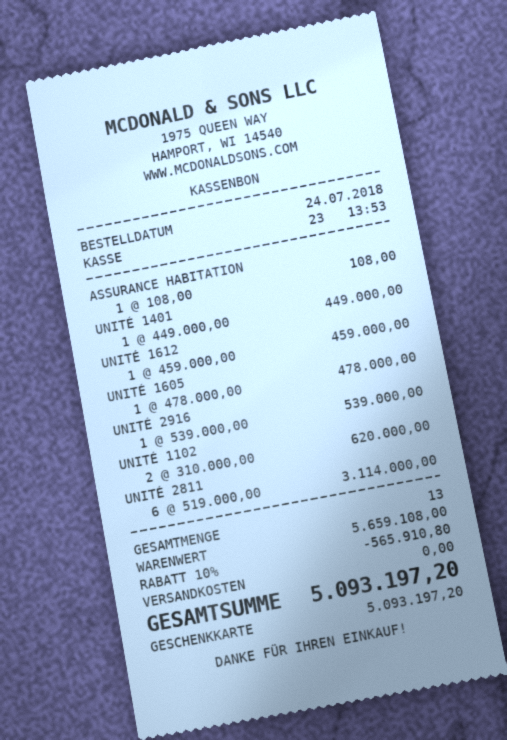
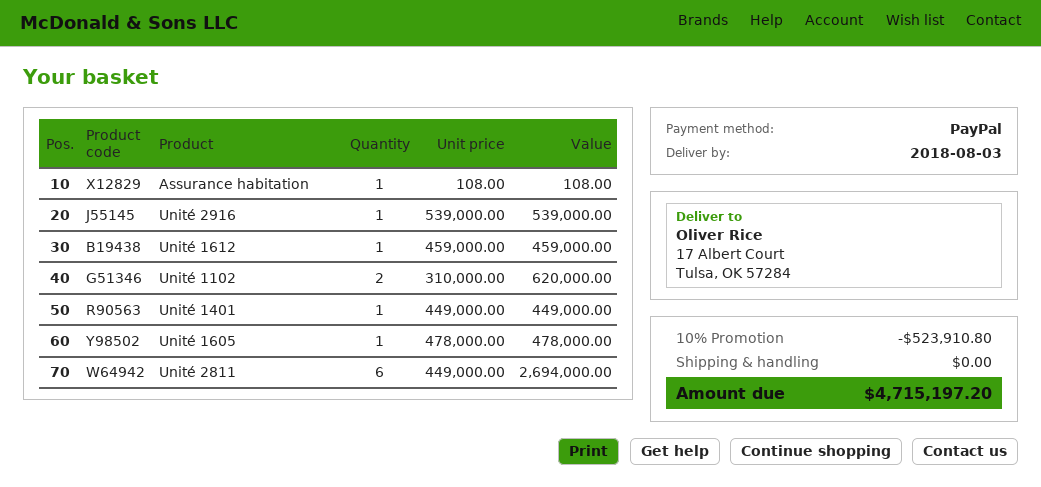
payment method: gift card -> PayPal
UNITÉ 2811: 6 x 519000.00 = 3114000.00 -> 6 x 449000.00 = 2694000.00
discount: 10% = 565910.80 -> 10% = 523910.80
total: 5093197.20 -> 4715197.20

